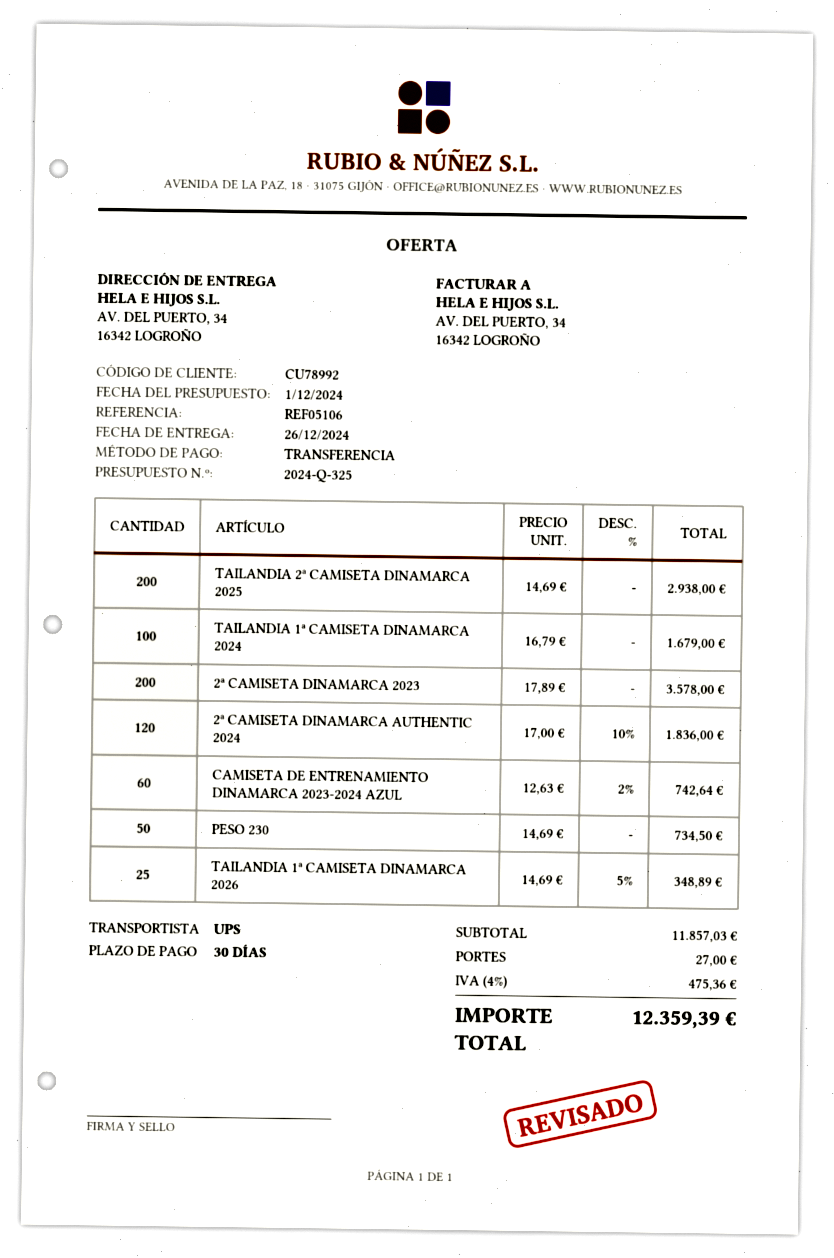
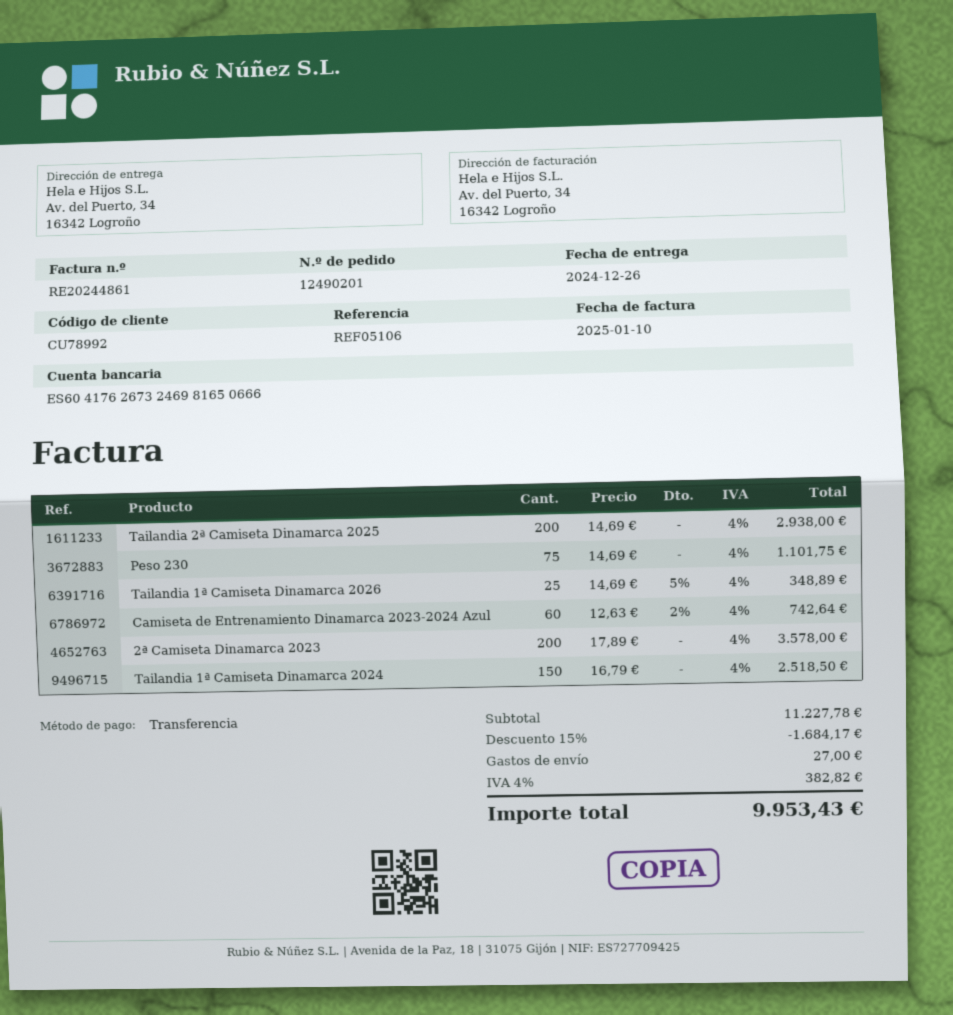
TAILANDIA 1ª CAMISETA DINAMARCA 2024: 100 x 16.79 = 1679.00 -> 150 x 16.79 = 2518.50
2ª CAMISETA DINAMARCA AUTHENTIC 2024: 120 x 17.00 - 10% = 1836.00 -> none
PESO 230: 50 x 14.69 = 734.50 -> 75 x 14.69 = 1101.75
subtotal: 11857.03 -> 11227.78
discount: none -> 15% = 1684.17
tax: 4% = 475.36 -> 4% = 382.82
total: 12359.39 -> 9953.43

